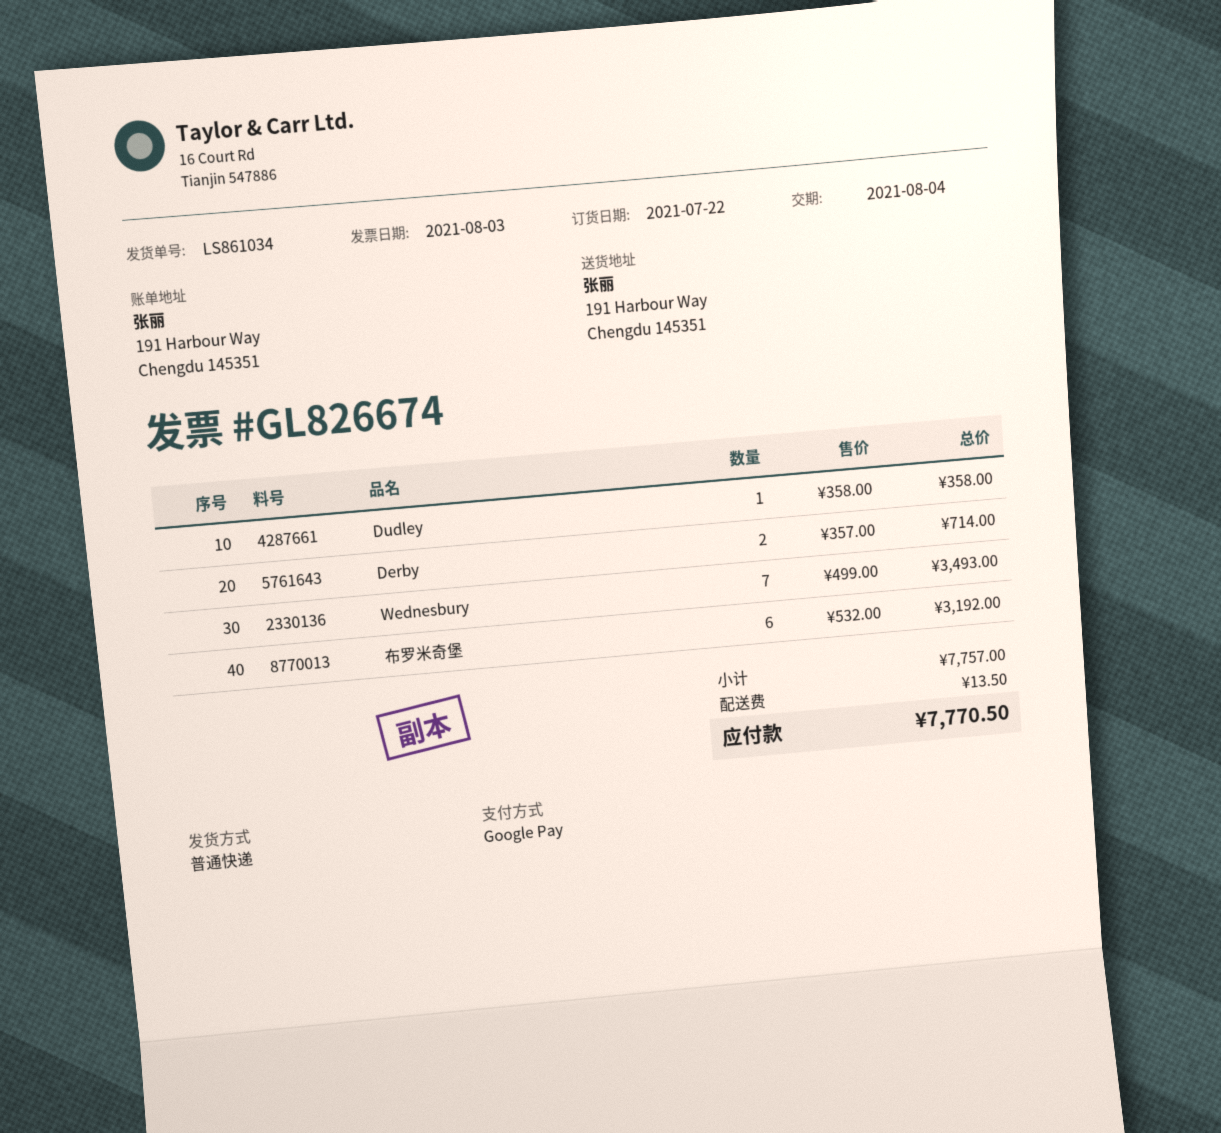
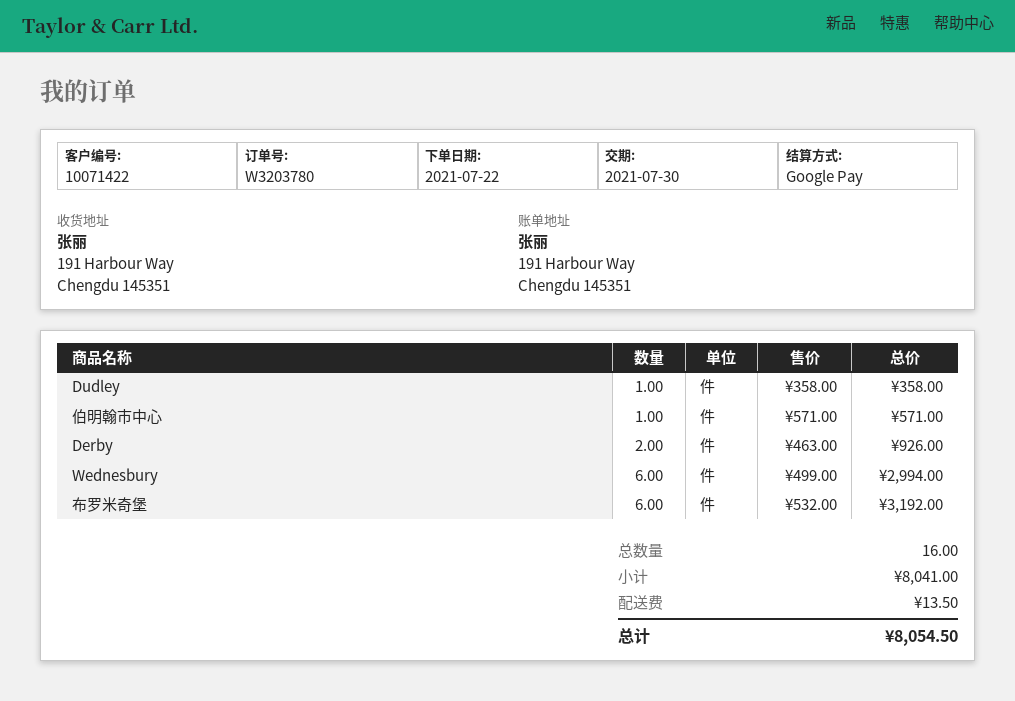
delivery date: 2021-08-04 -> 2021-07-30
Derby: 2 x 357.00 = 714.00 -> 2 x 463.00 = 926.00
Wednesbury: 7 x 499.00 = 3493.00 -> 6 x 499.00 = 2994.00
伯明翰市中心: none -> 1 x 571.00 = 571.00
subtotal: 7757.00 -> 8041.00
total: 7770.50 -> 8054.50

